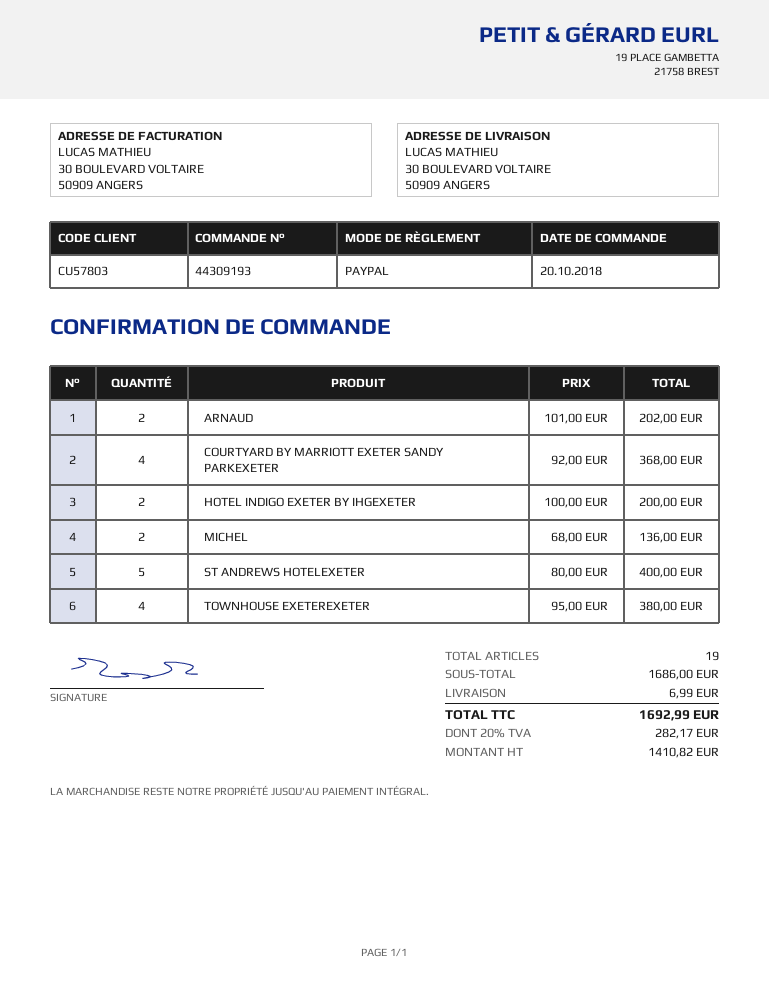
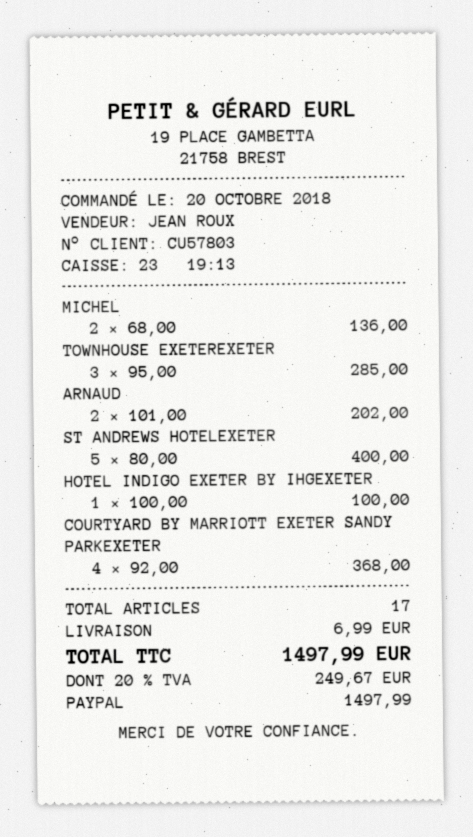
HOTEL INDIGO EXETER BY IHGEXETER: 2 x 100.00 = 200.00 -> 1 x 100.00 = 100.00
TOWNHOUSE EXETEREXETER: 4 x 95.00 = 380.00 -> 3 x 95.00 = 285.00
total quantity: 19 -> 17
tax: 20% = 282.17 -> 20% = 249.67
total: 1692.99 -> 1497.99

